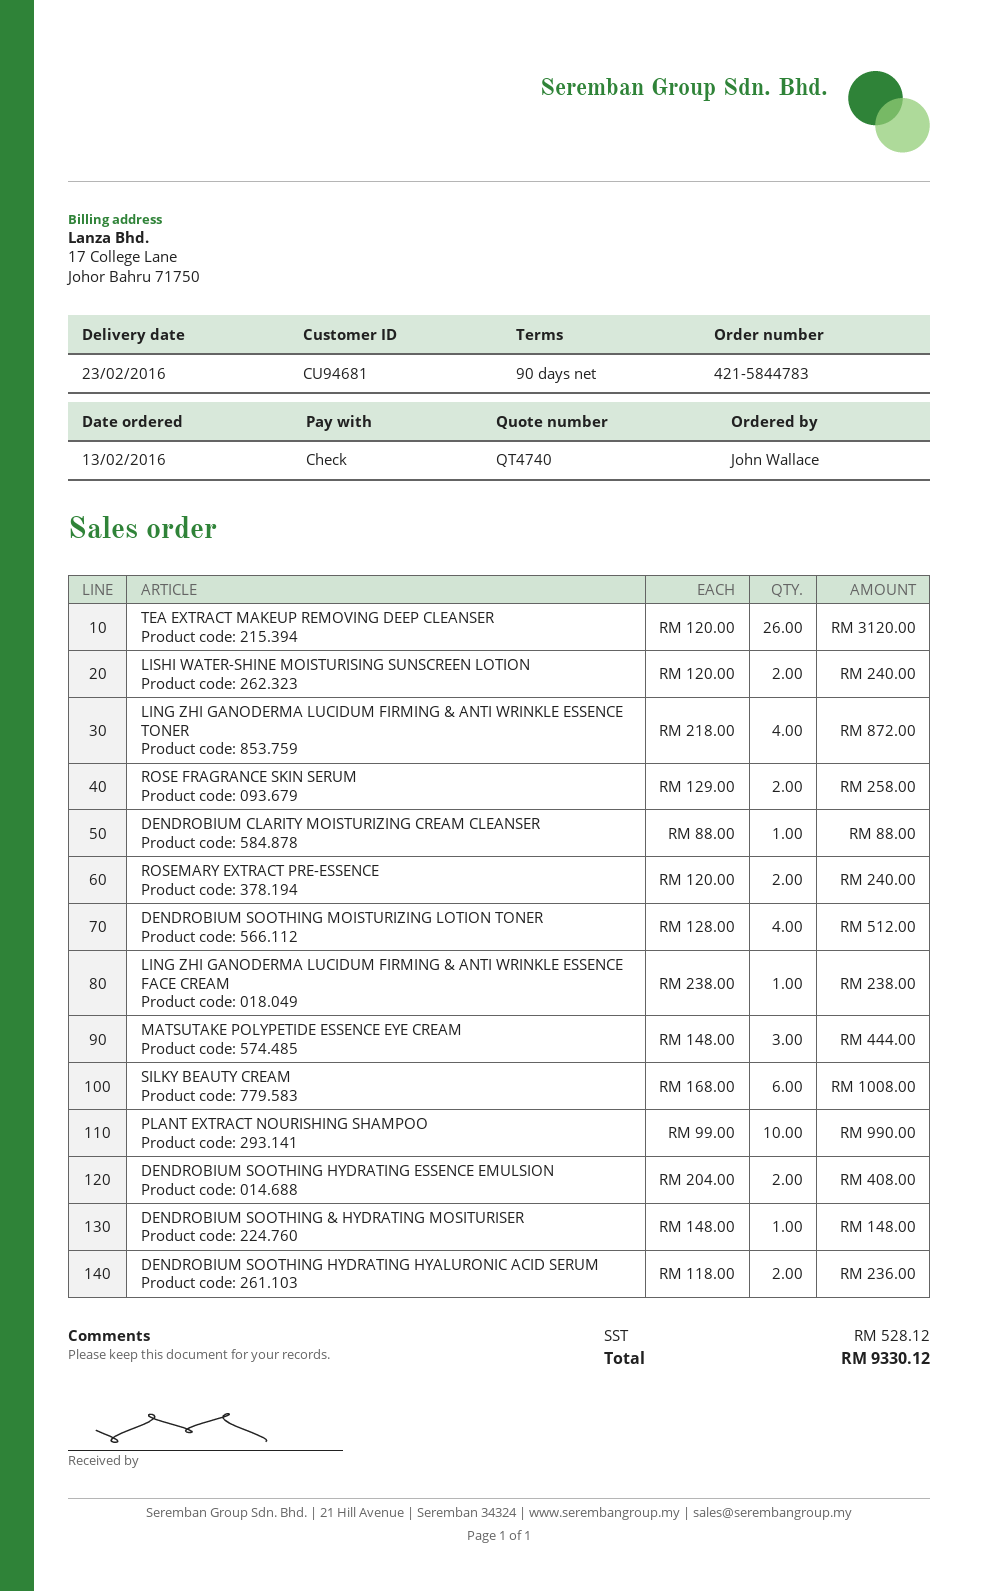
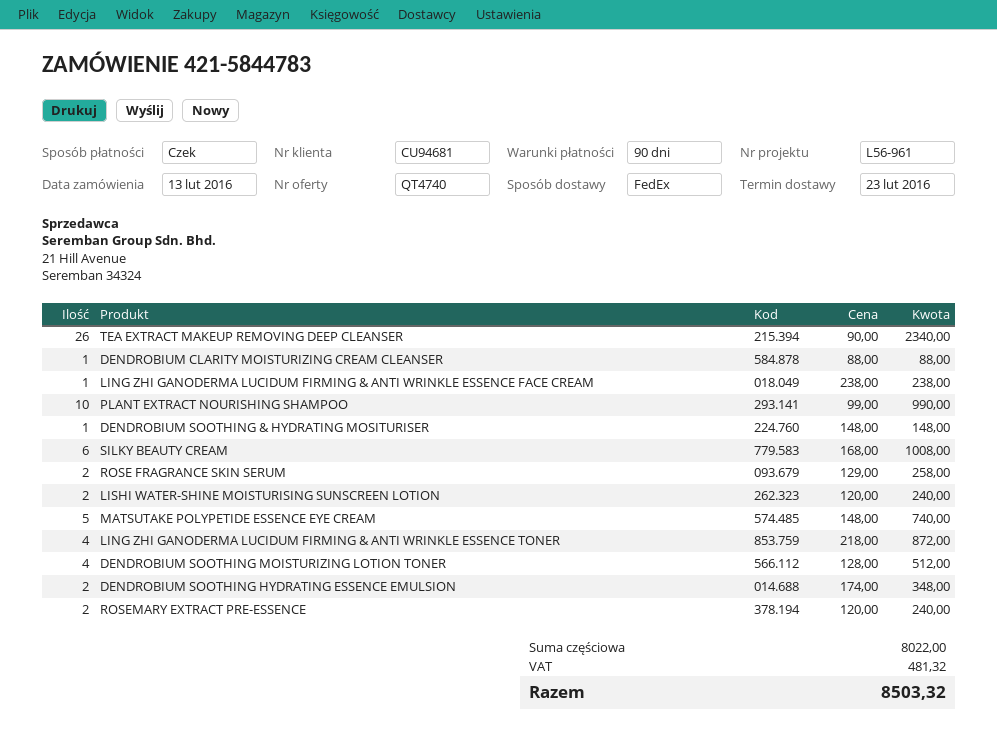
TEA EXTRACT MAKEUP REMOVING DEEP CLEANSER: 26 x 120.00 = 3120.00 -> 26 x 90.00 = 2340.00
MATSUTAKE POLYPETIDE ESSENCE EYE CREAM: 3 x 148.00 = 444.00 -> 5 x 148.00 = 740.00
DENDROBIUM SOOTHING HYDRATING ESSENCE EMULSION: 2 x 204.00 = 408.00 -> 2 x 174.00 = 348.00
DENDROBIUM SOOTHING HYDRATING HYALURONIC ACID SERUM: 2 x 118.00 = 236.00 -> none
tax: 528.12 -> 481.32
total: 9330.12 -> 8503.32

